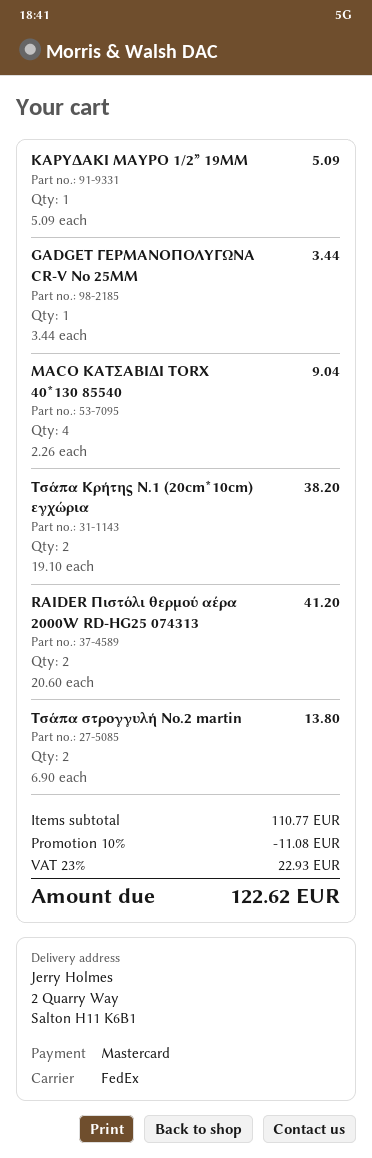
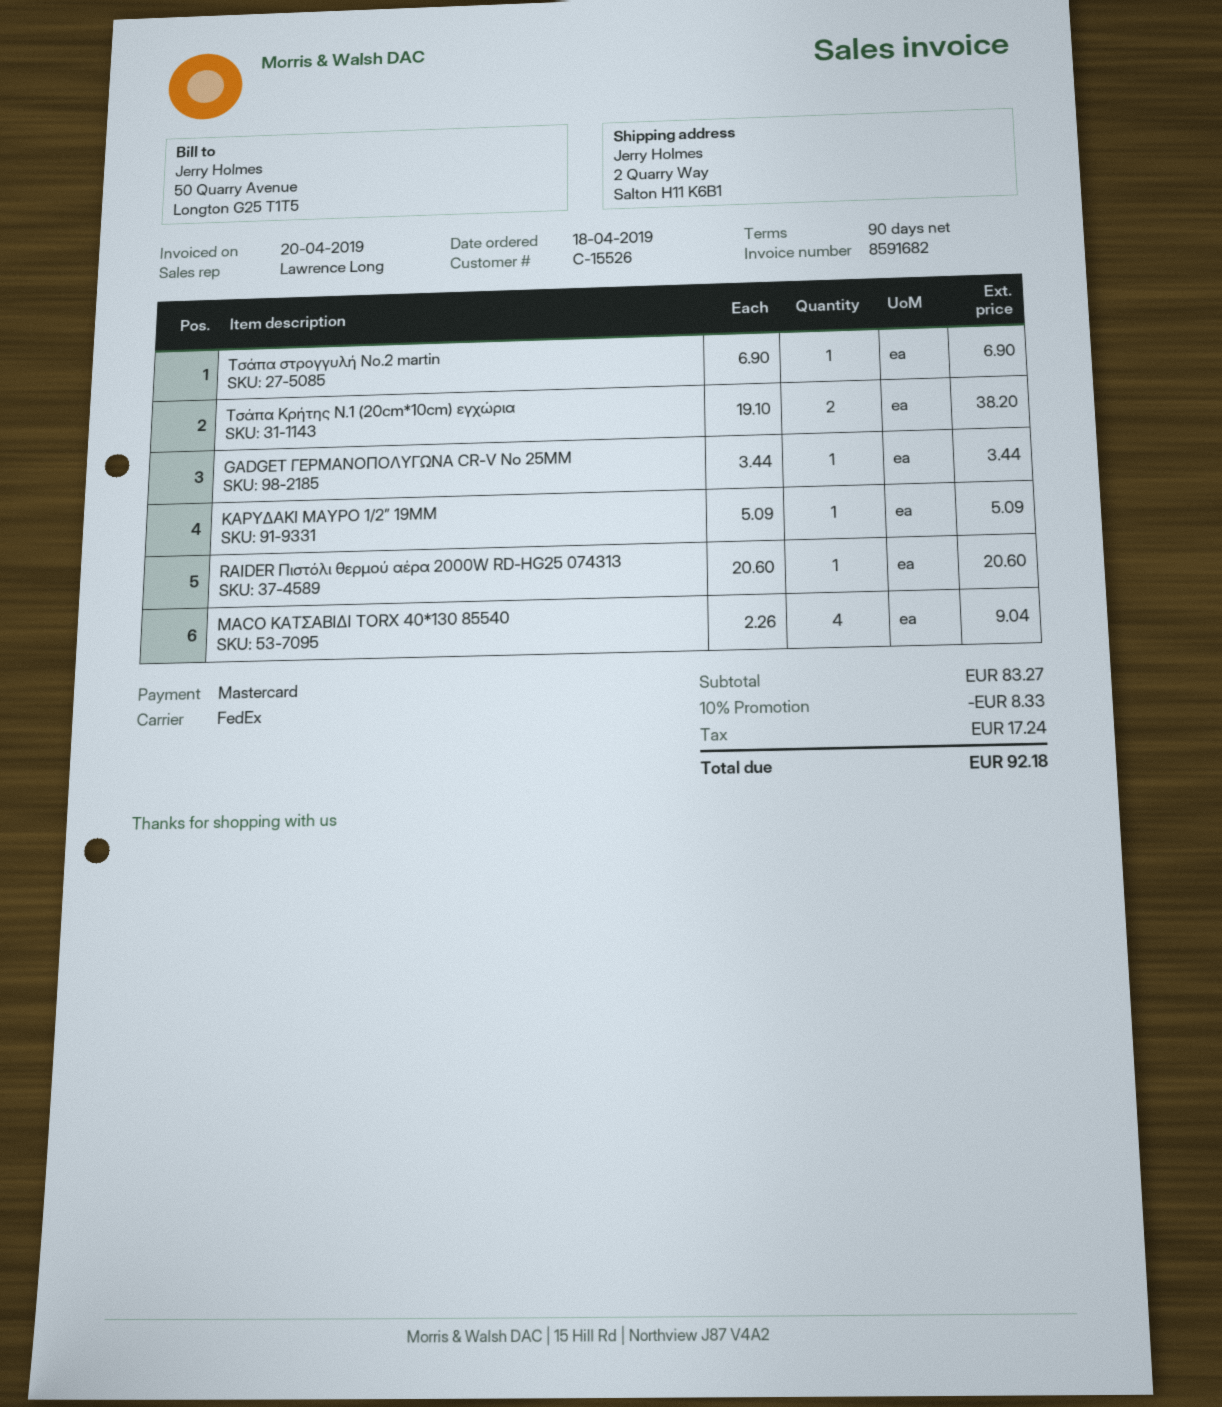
RAIDER Πιστόλι θερμού αέρα 2000W RD-HG25 074313: 2 x 20.60 = 41.20 -> 1 x 20.60 = 20.60
Τσάπα στρογγυλή Νο.2 martin: 2 x 6.90 = 13.80 -> 1 x 6.90 = 6.90
subtotal: 110.77 -> 83.27
discount: 10% = 11.08 -> 10% = 8.33
tax: 22.93 -> 17.24
total: 122.62 -> 92.18

